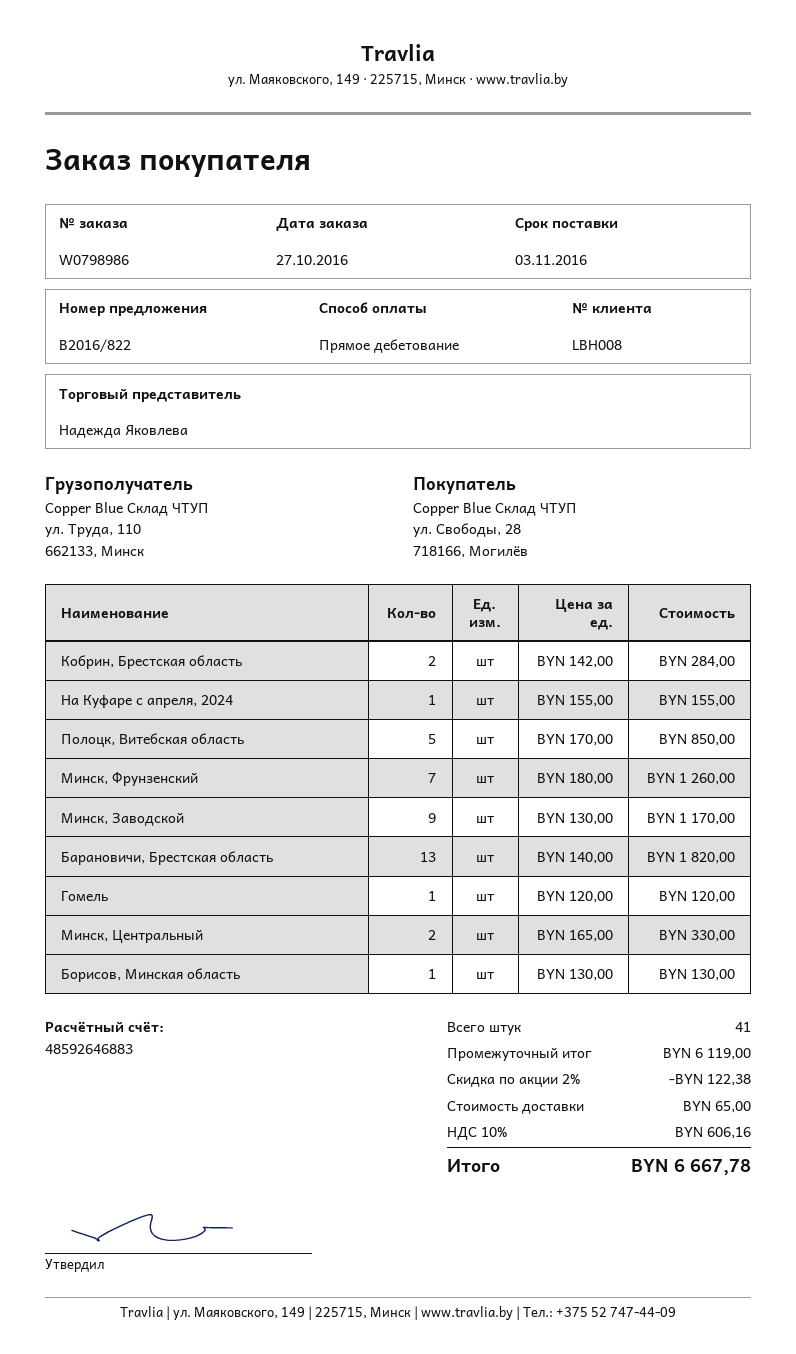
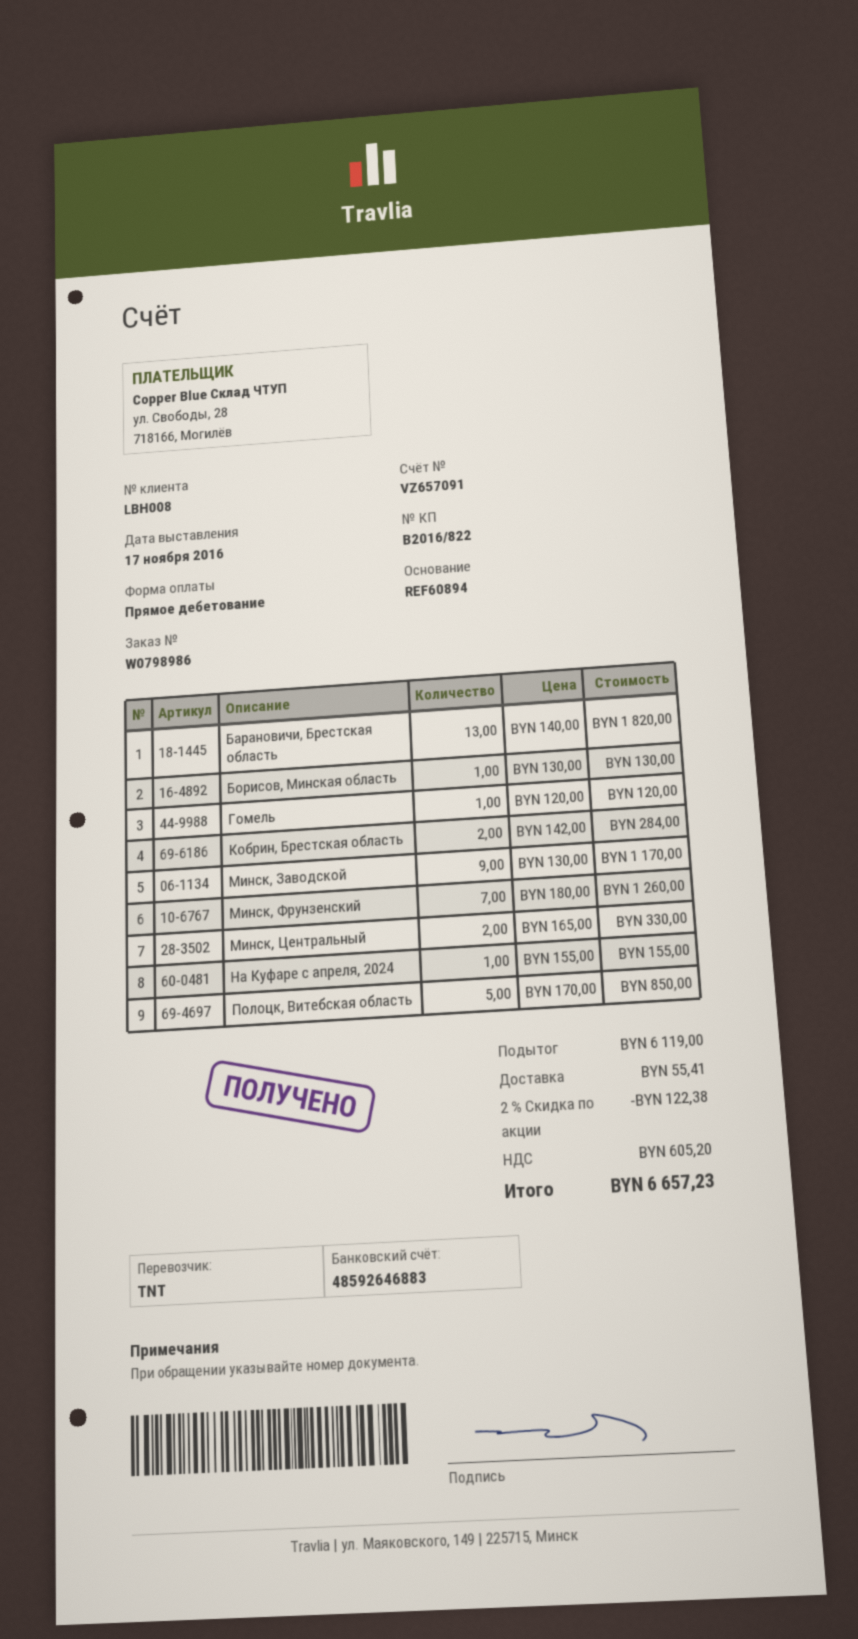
shipping: 65.00 -> 55.41
tax: 606.16 -> 605.20
total: 6667.78 -> 6657.23

